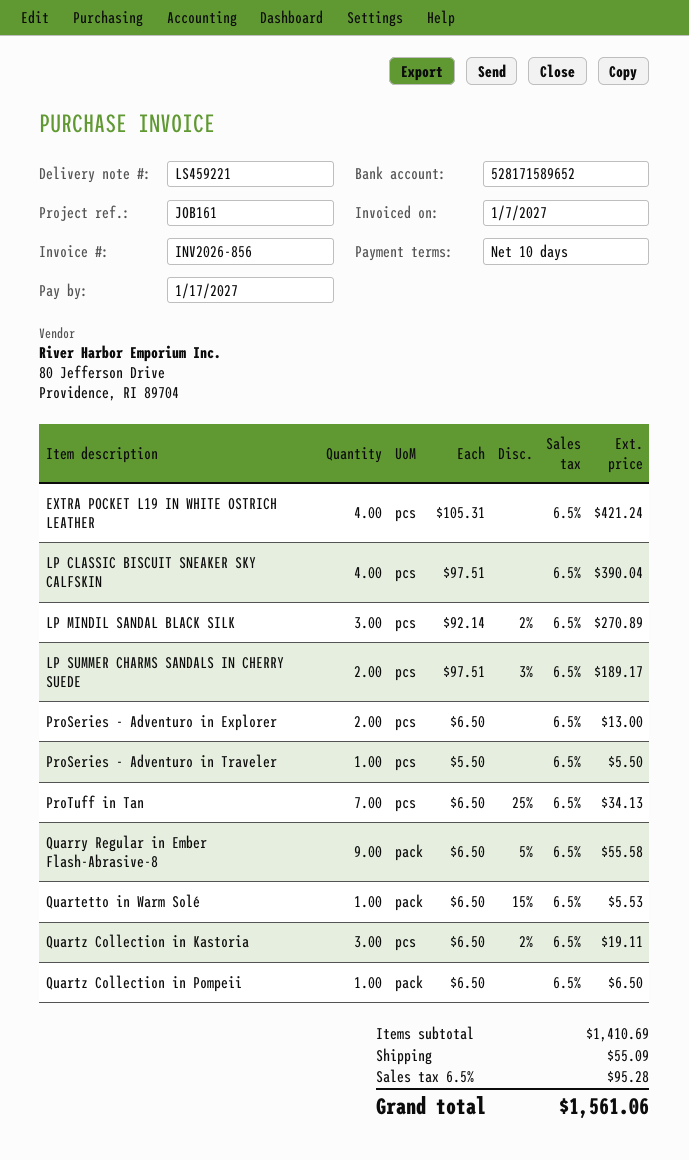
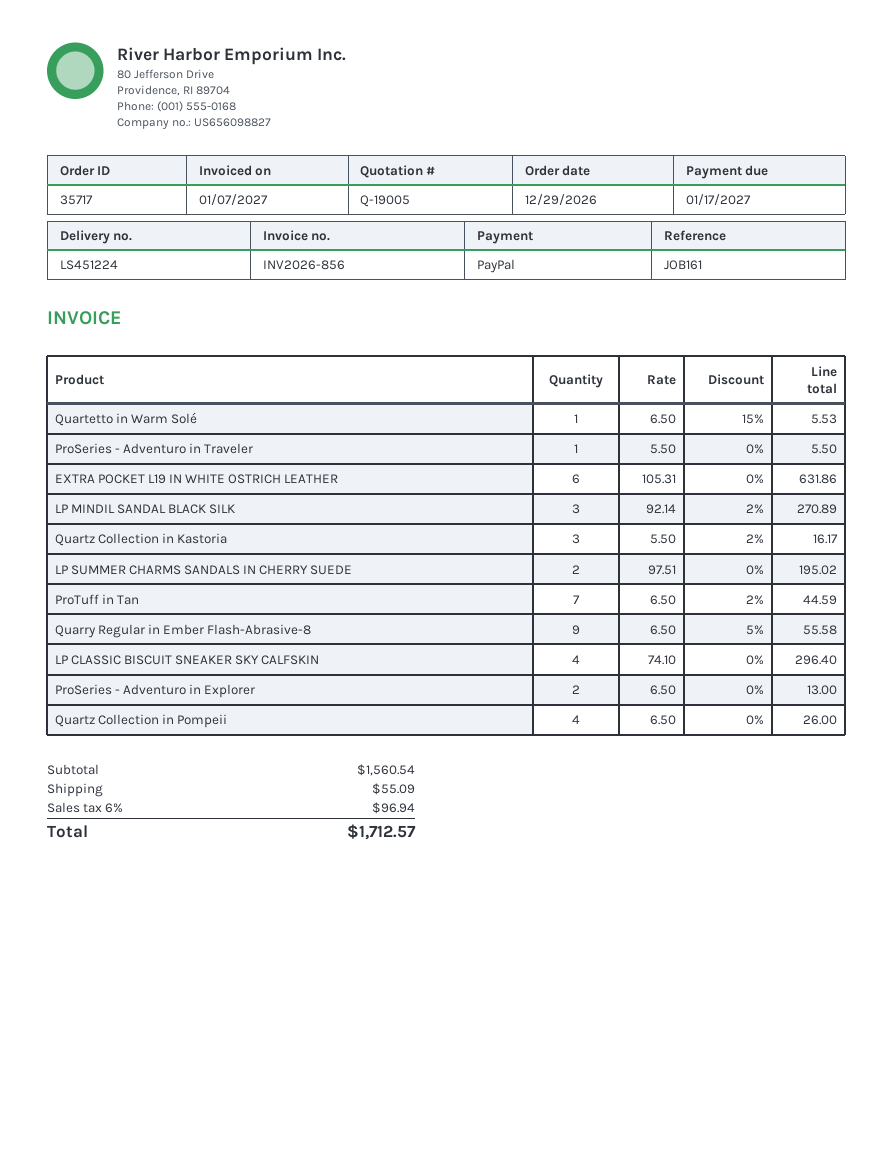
delivery note number: LS459221 -> LS451224
EXTRA POCKET L19 IN WHITE OSTRICH LEATHER: 4 x 105.31 = 421.24 -> 6 x 105.31 = 631.86
LP CLASSIC BISCUIT SNEAKER SKY CALFSKIN: 4 x 97.51 = 390.04 -> 4 x 74.10 = 296.40
LP SUMMER CHARMS SANDALS IN CHERRY SUEDE: 2 x 97.51 - 3% = 189.17 -> 2 x 97.51 = 195.02
ProTuff in Tan: 7 x 6.50 - 25% = 34.13 -> 7 x 6.50 - 2% = 44.59
Quartz Collection in Kastoria: 3 x 6.50 - 2% = 19.11 -> 3 x 5.50 - 2% = 16.17
Quartz Collection in Pompeii: 1 x 6.50 = 6.50 -> 4 x 6.50 = 26.00
subtotal: 1410.69 -> 1560.54
tax: 6.5% = 95.28 -> 6% = 96.94
total: 1561.06 -> 1712.57

